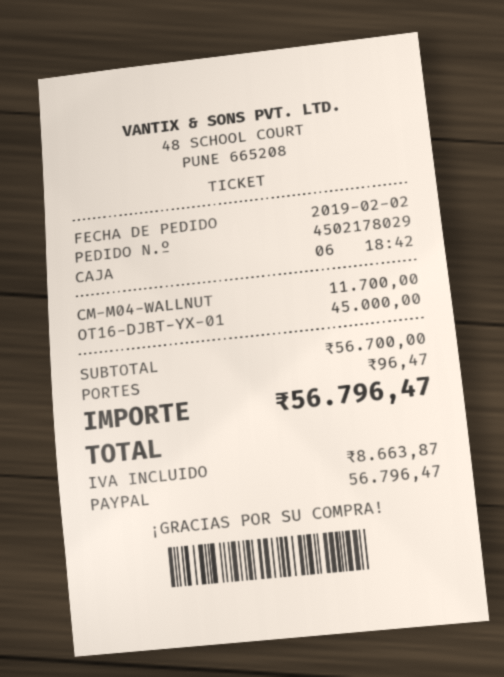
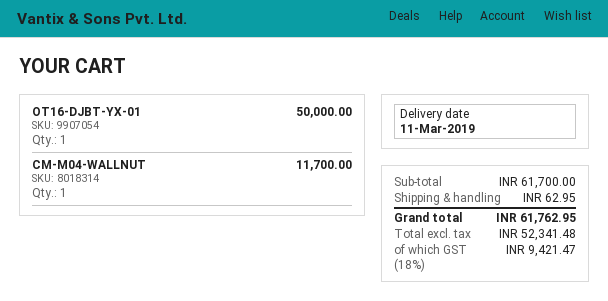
OT16-DJBT-YX-01: 1 for 45000.00 -> 1 for 50000.00
subtotal: 56700.00 -> 61700.00
shipping: 96.47 -> 62.95
tax: 8663.87 -> 9421.47
total: 56796.47 -> 61762.95

